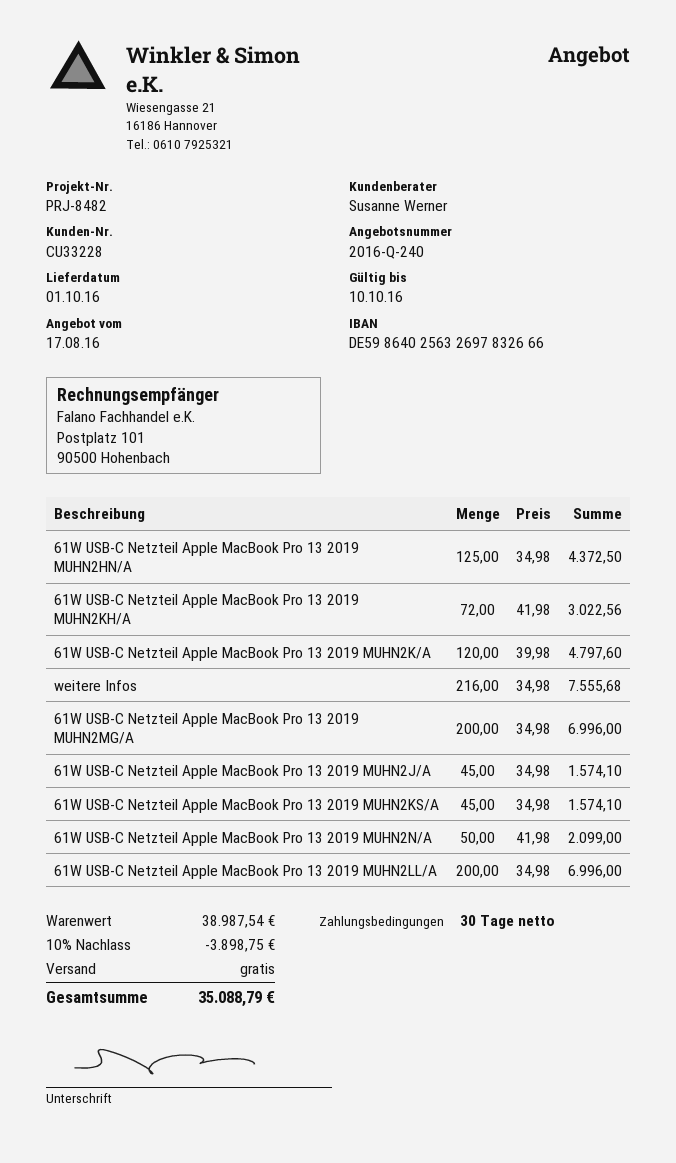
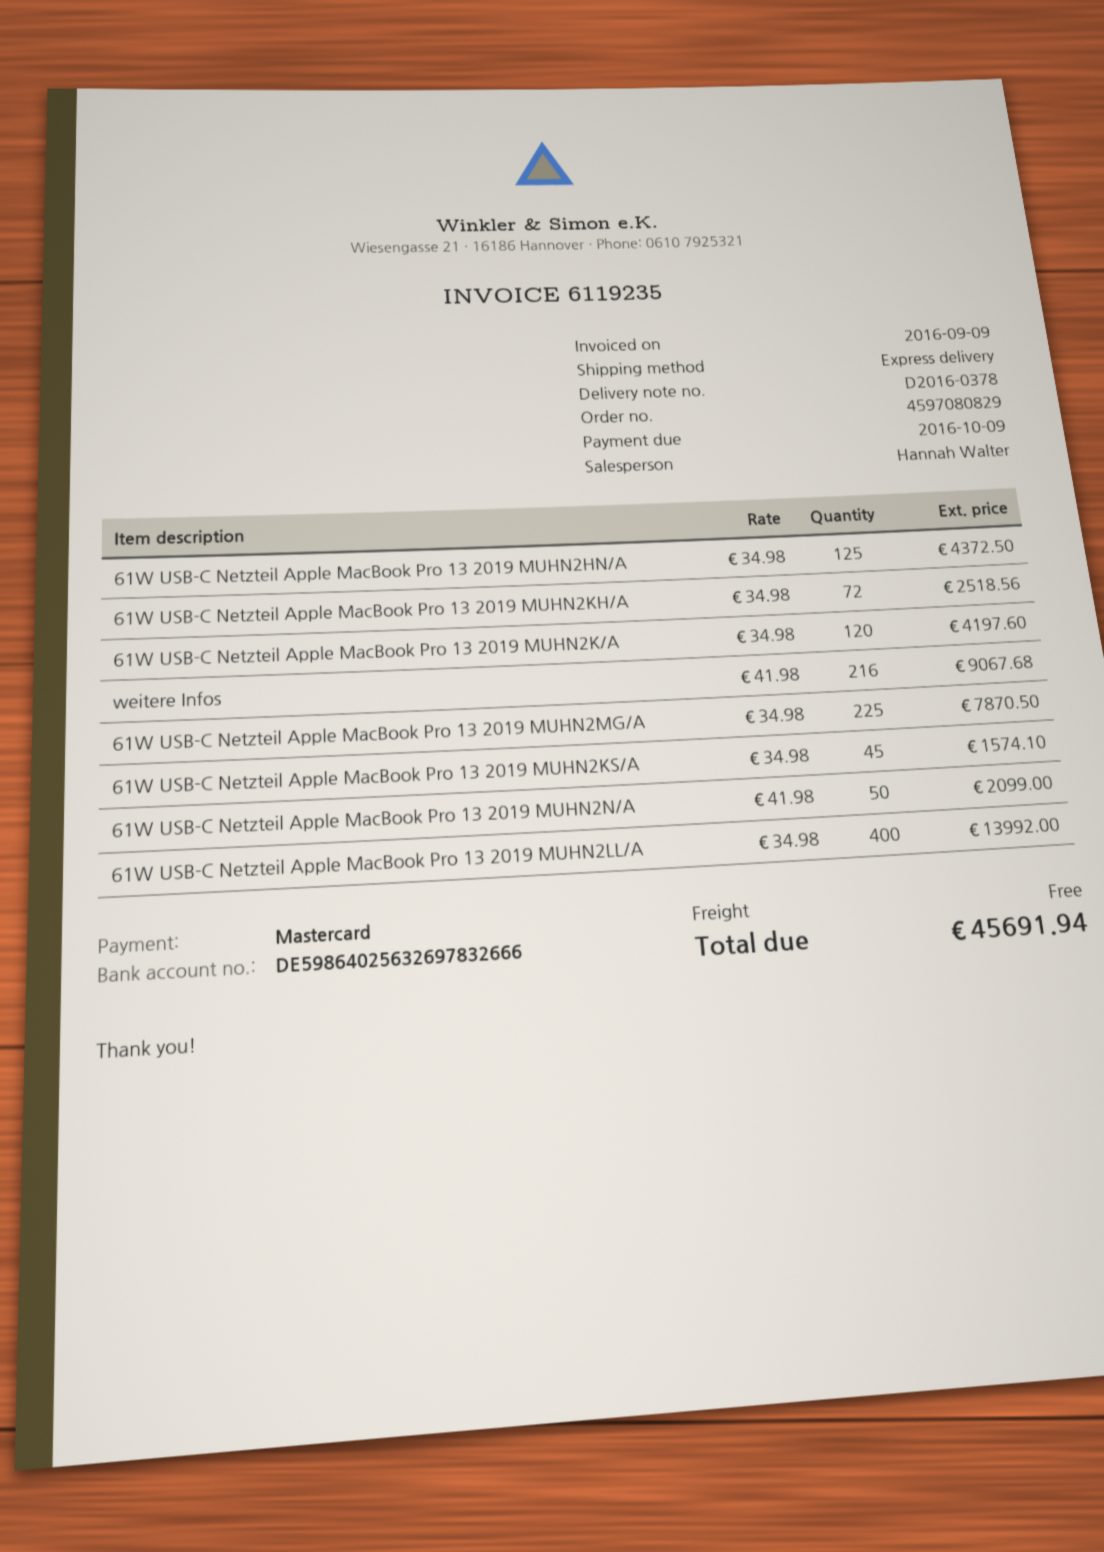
sales rep: Susanne Werner -> Hannah Walter
61W USB-C Netzteil Apple MacBook Pro 13 2019 MUHN2KH/A: 72 x 41.98 = 3022.56 -> 72 x 34.98 = 2518.56
61W USB-C Netzteil Apple MacBook Pro 13 2019 MUHN2K/A: 120 x 39.98 = 4797.60 -> 120 x 34.98 = 4197.60
weitere Infos: 216 x 34.98 = 7555.68 -> 216 x 41.98 = 9067.68
61W USB-C Netzteil Apple MacBook Pro 13 2019 MUHN2MG/A: 200 x 34.98 = 6996.00 -> 225 x 34.98 = 7870.50
61W USB-C Netzteil Apple MacBook Pro 13 2019 MUHN2J/A: 45 x 34.98 = 1574.10 -> none
61W USB-C Netzteil Apple MacBook Pro 13 2019 MUHN2LL/A: 200 x 34.98 = 6996.00 -> 400 x 34.98 = 13992.00
discount: 10% = 3898.75 -> none
total: 35088.79 -> 45691.94

